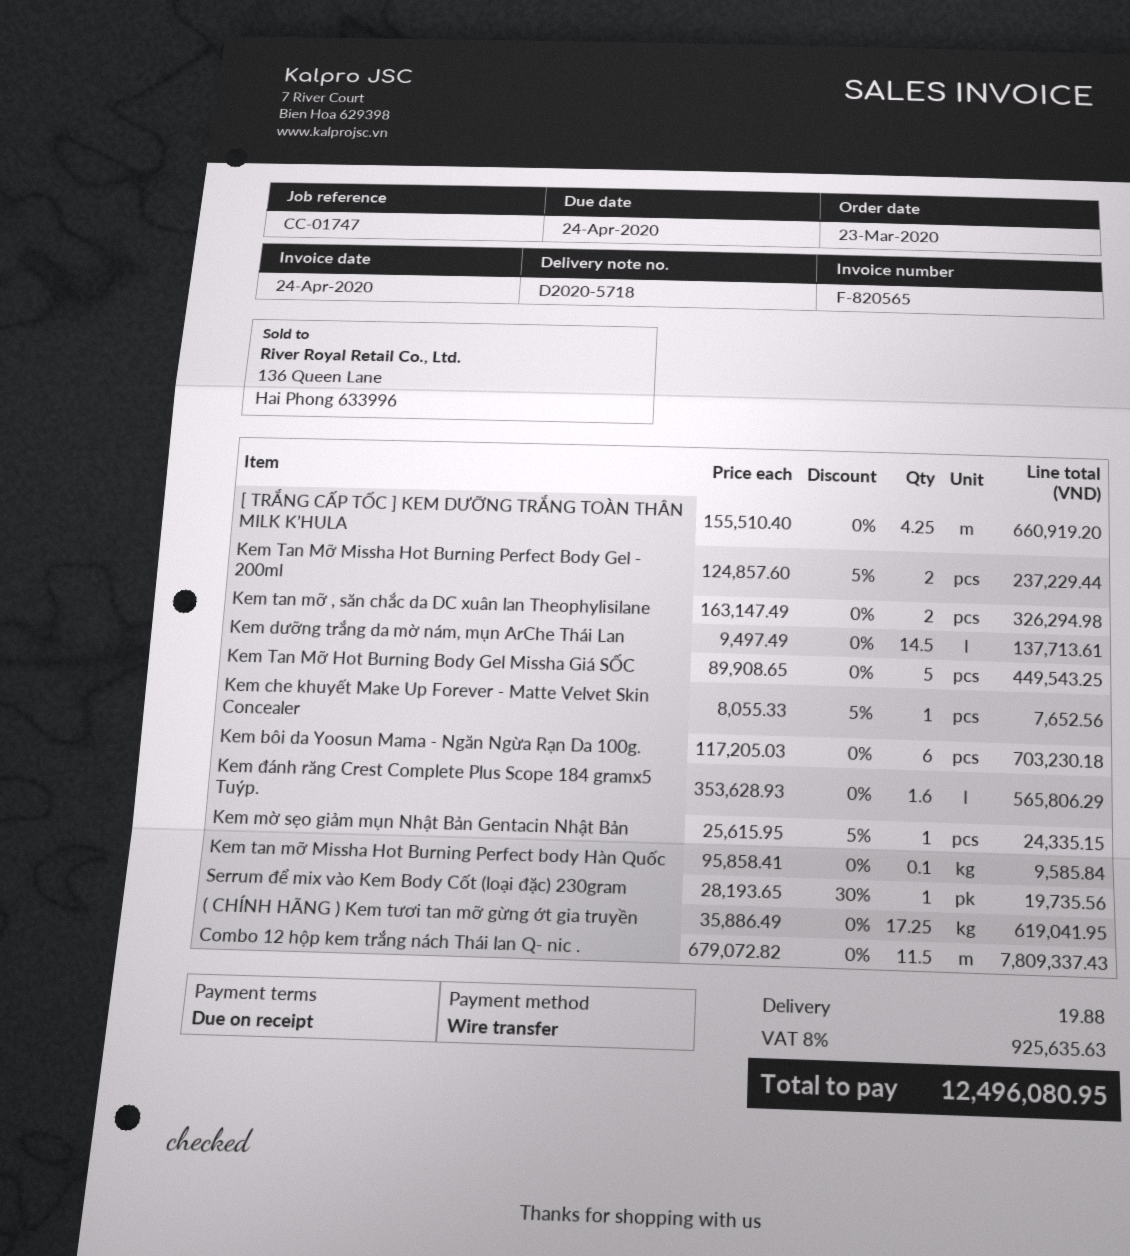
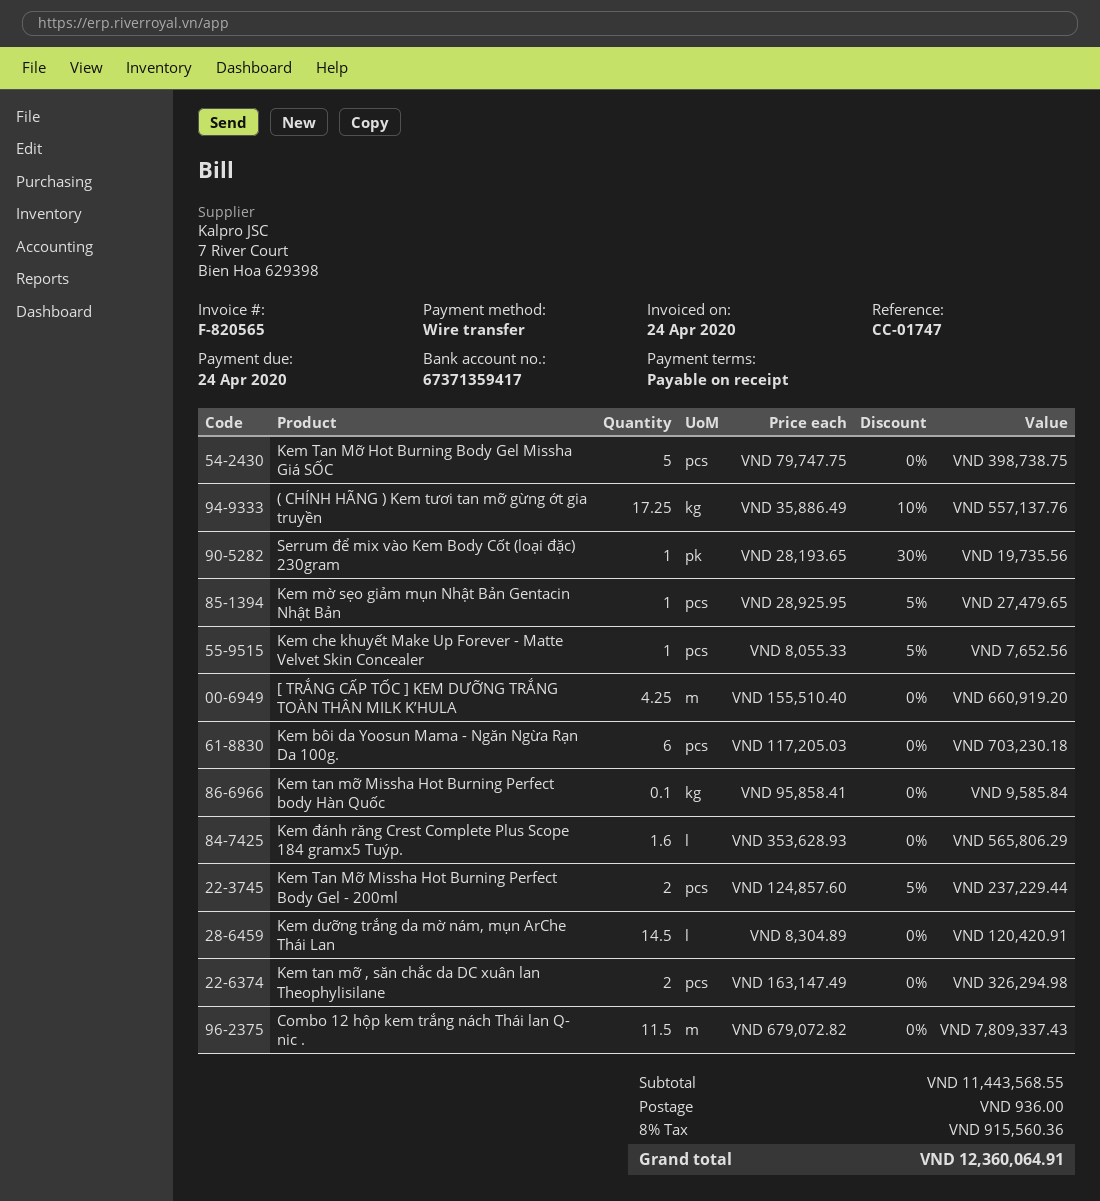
Kem dưỡng trắng da mờ nám, mụn ArChe Thái Lan: 14.5 x 9497.49 = 137713.61 -> 14.5 x 8304.89 = 120420.91
Kem Tan Mỡ Hot Burning Body Gel Missha Giá SỐC: 5 x 89908.65 = 449543.25 -> 5 x 79747.75 = 398738.75
Kem mờ sẹo giảm mụn Nhật Bản Gentacin Nhật Bản: 1 x 25615.95 - 5% = 24335.15 -> 1 x 28925.95 - 5% = 27479.65
( CHÍNH HÃNG ) Kem tươi tan mỡ gừng ớt gia truyền: 17.25 x 35886.49 = 619041.95 -> 17.25 x 35886.49 - 10% = 557137.76
shipping: 19.88 -> 936.00
tax: 8% = 925635.63 -> 8% = 915560.36
total: 12496080.95 -> 12360064.91

